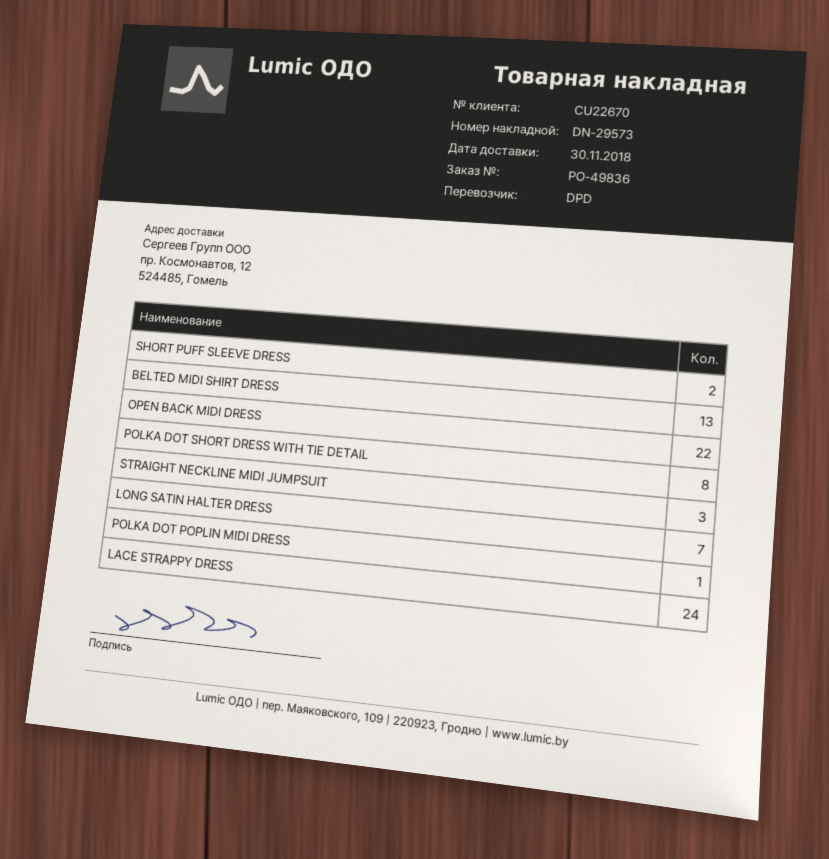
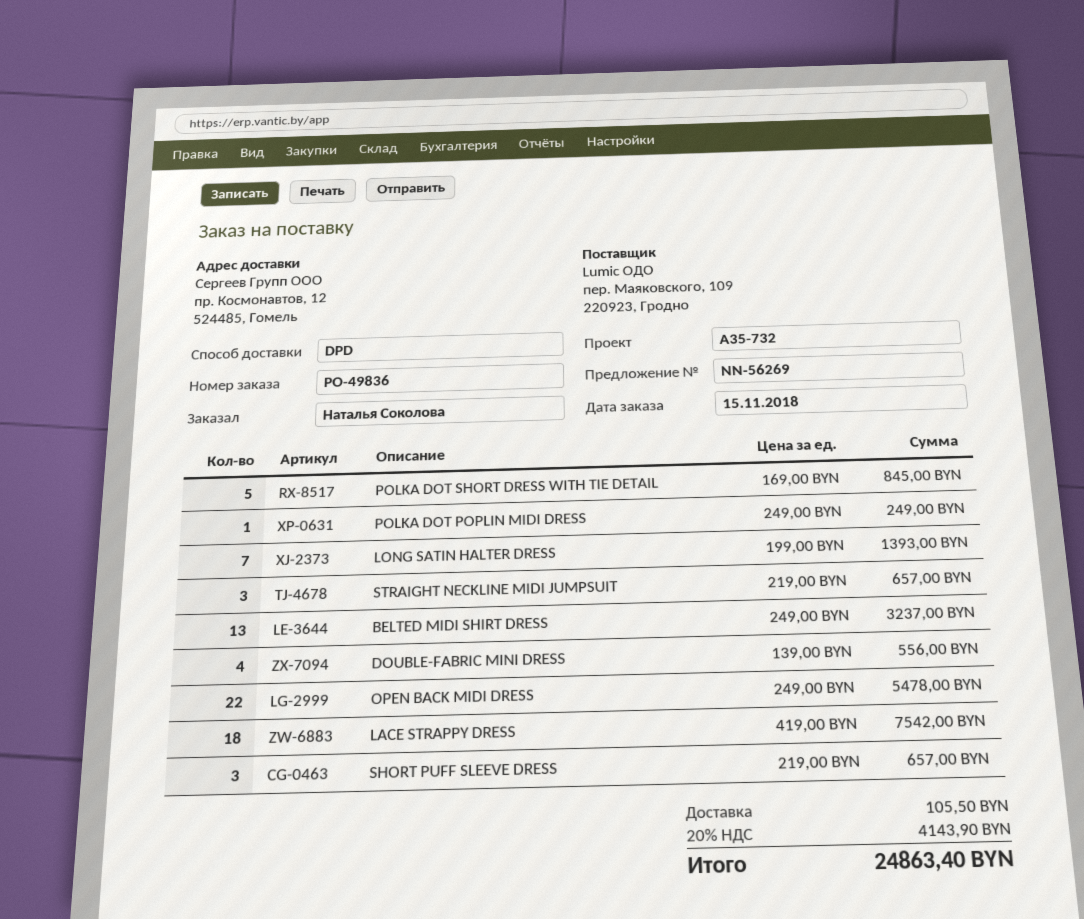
SHORT PUFF SLEEVE DRESS: 2 -> 3
POLKA DOT SHORT DRESS WITH TIE DETAIL: 8 -> 5
LACE STRAPPY DRESS: 24 -> 18
DOUBLE-FABRIC MINI DRESS: none -> 4

